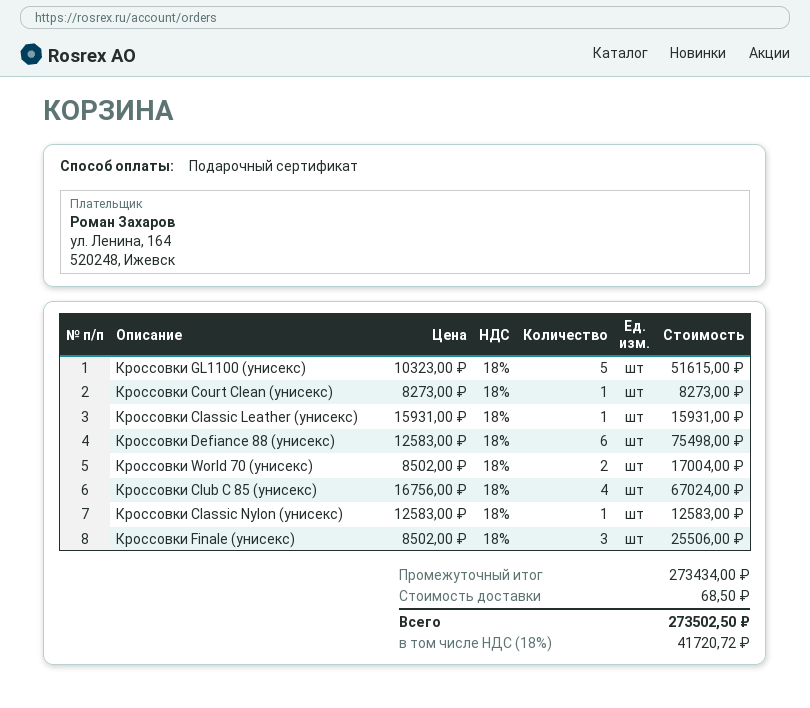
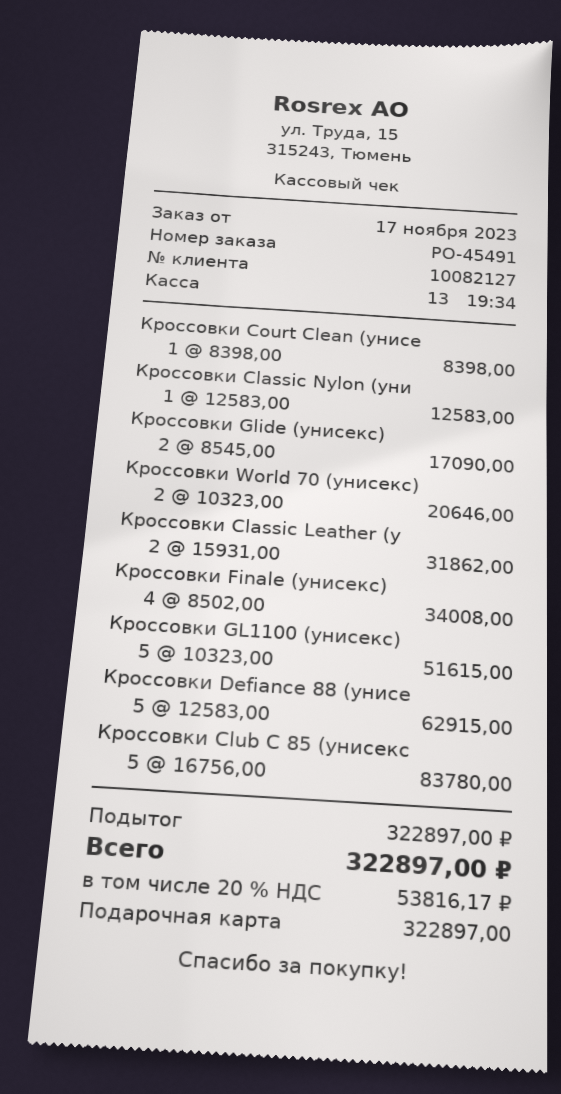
Кроссовки Court Clean (унисекс): 1 x 8273.00 = 8273.00 -> 1 x 8398.00 = 8398.00
Кроссовки Classic Leather (унисекс): 1 x 15931.00 = 15931.00 -> 2 x 15931.00 = 31862.00
Кроссовки Defiance 88 (унисекс): 6 x 12583.00 = 75498.00 -> 5 x 12583.00 = 62915.00
Кроссовки World 70 (унисекс): 2 x 8502.00 = 17004.00 -> 2 x 10323.00 = 20646.00
Кроссовки Club C 85 (унисекс): 4 x 16756.00 = 67024.00 -> 5 x 16756.00 = 83780.00
Кроссовки Finale (унисекс): 3 x 8502.00 = 25506.00 -> 4 x 8502.00 = 34008.00
Кроссовки Glide (унисекс): none -> 2 x 8545.00 = 17090.00
subtotal: 273434.00 -> 322897.00
shipping: 68.50 -> none
tax: 18% = 41720.72 -> 20% = 53816.17
total: 273502.50 -> 322897.00

